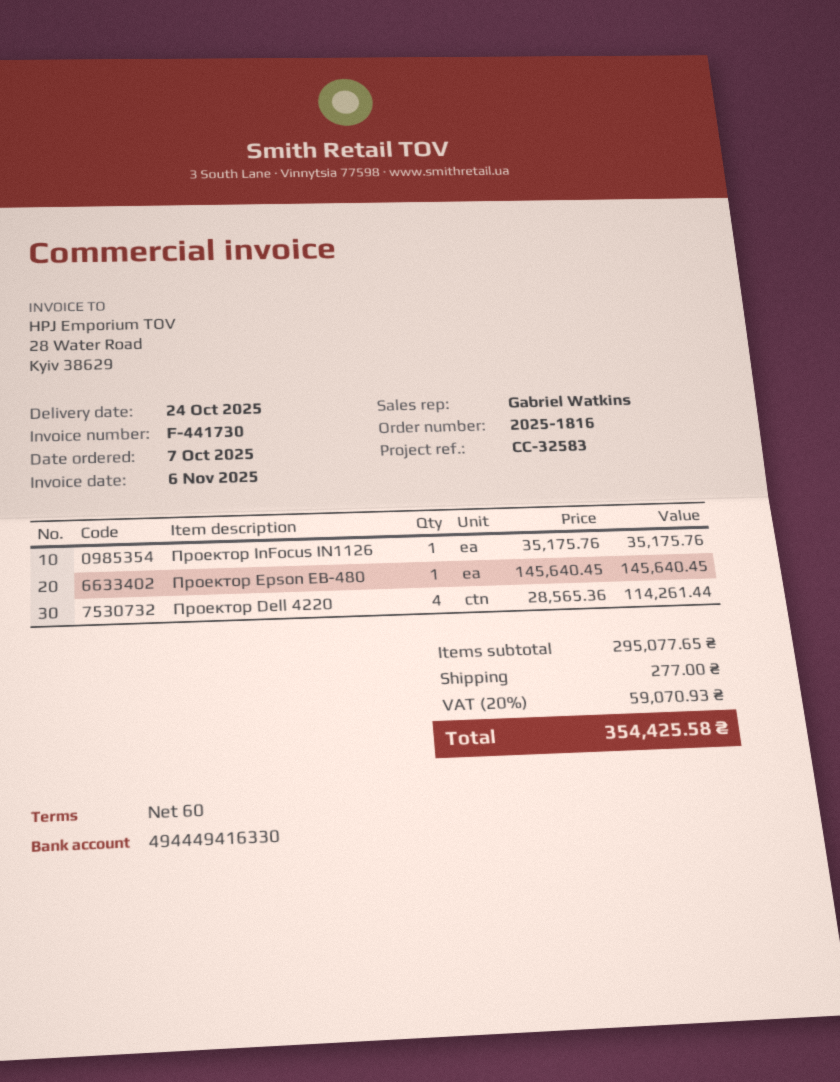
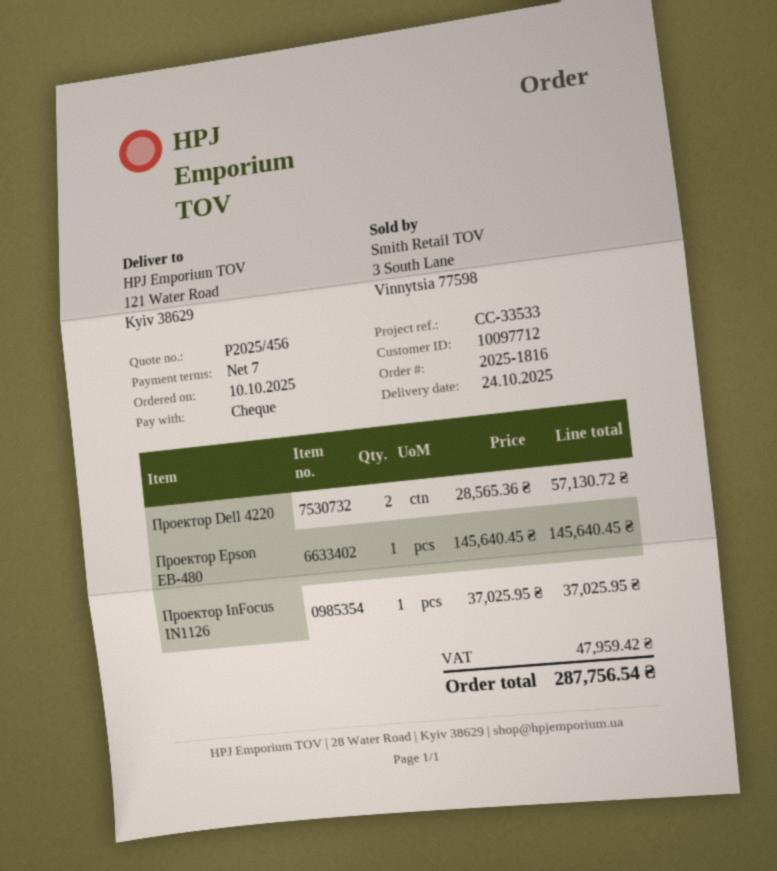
order date: 2025-10-07 -> 2025-10-10
payment terms: 60 days -> 7 days
reference: CC-32583 -> CC-33533
Проектор InFocus IN1126: 1 x 35175.76 = 35175.76 -> 1 x 37025.95 = 37025.95
Проектор Dell 4220: 4 x 28565.36 = 114261.44 -> 2 x 28565.36 = 57130.72
shipping: 277.00 -> none
tax: 59070.93 -> 47959.42
total: 354425.58 -> 287756.54

